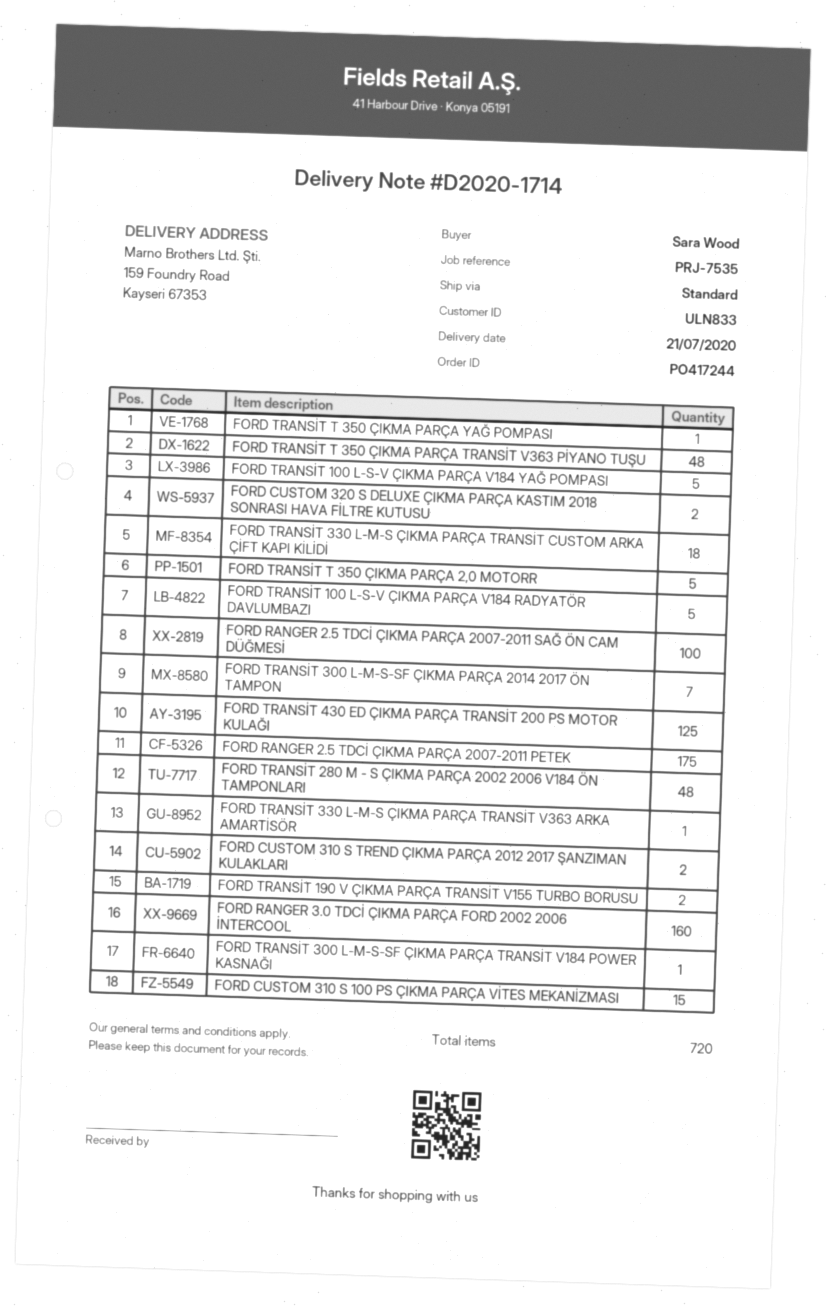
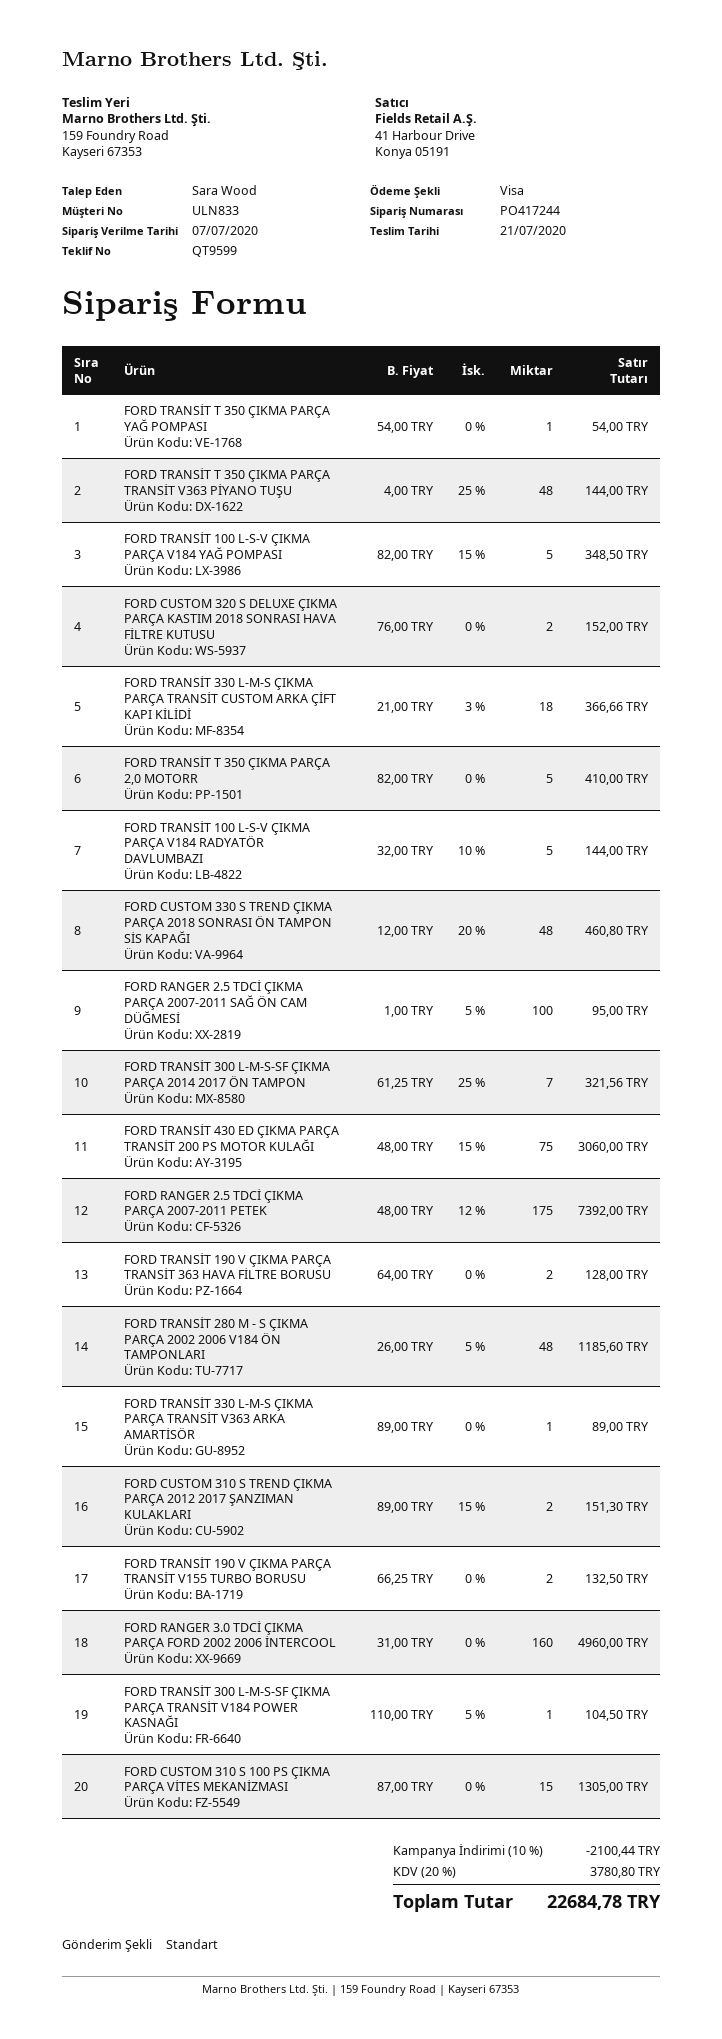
FORD TRANSİT 430 ED ÇIKMA PARÇA TRANSİT 200 PS MOTOR KULAĞI: 125 -> 75
FORD CUSTOM 330 S TREND ÇIKMA PARÇA 2018 SONRASI ÖN TAMPON SİS KAPAĞI: none -> 48
FORD TRANSİT 190 V ÇIKMA PARÇA TRANSİT 363 HAVA FİLTRE BORUSU: none -> 2

